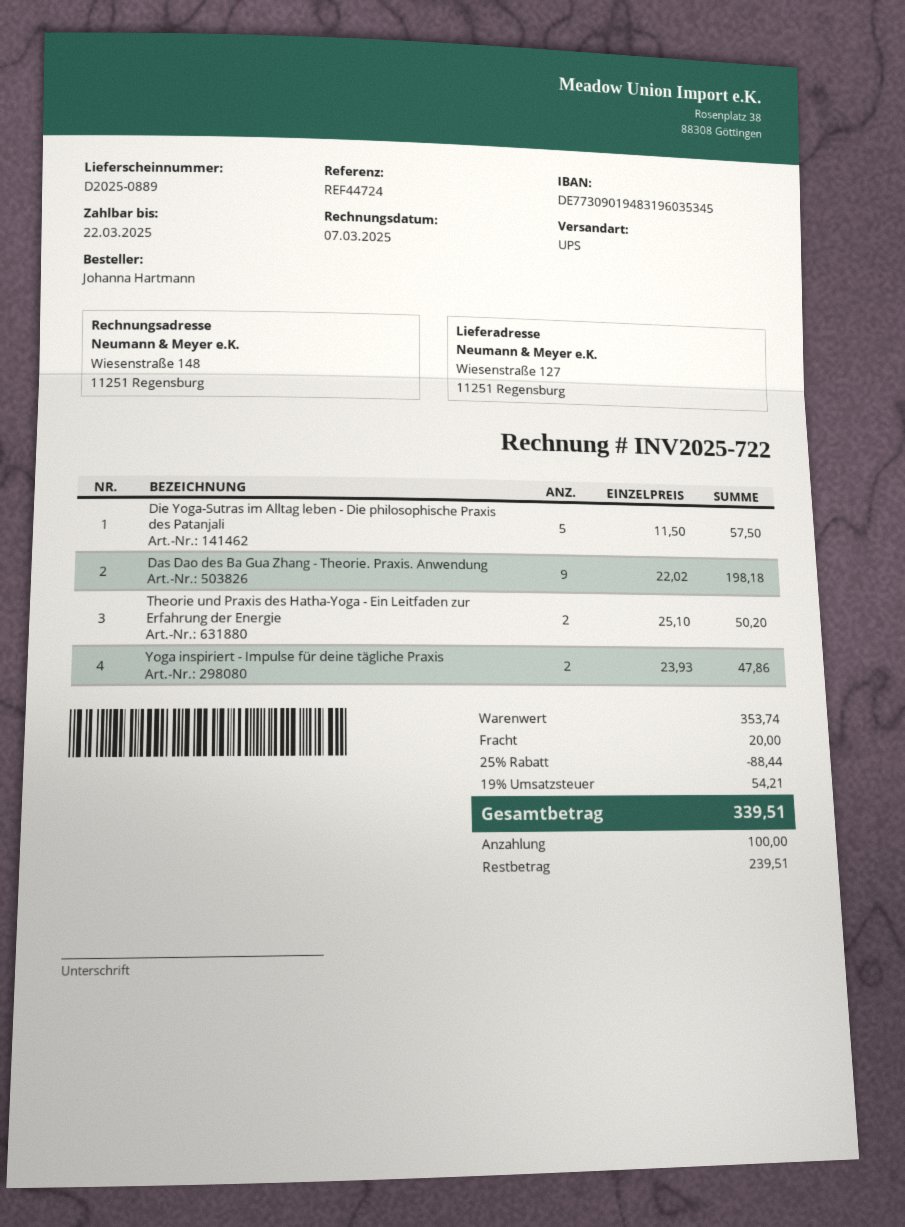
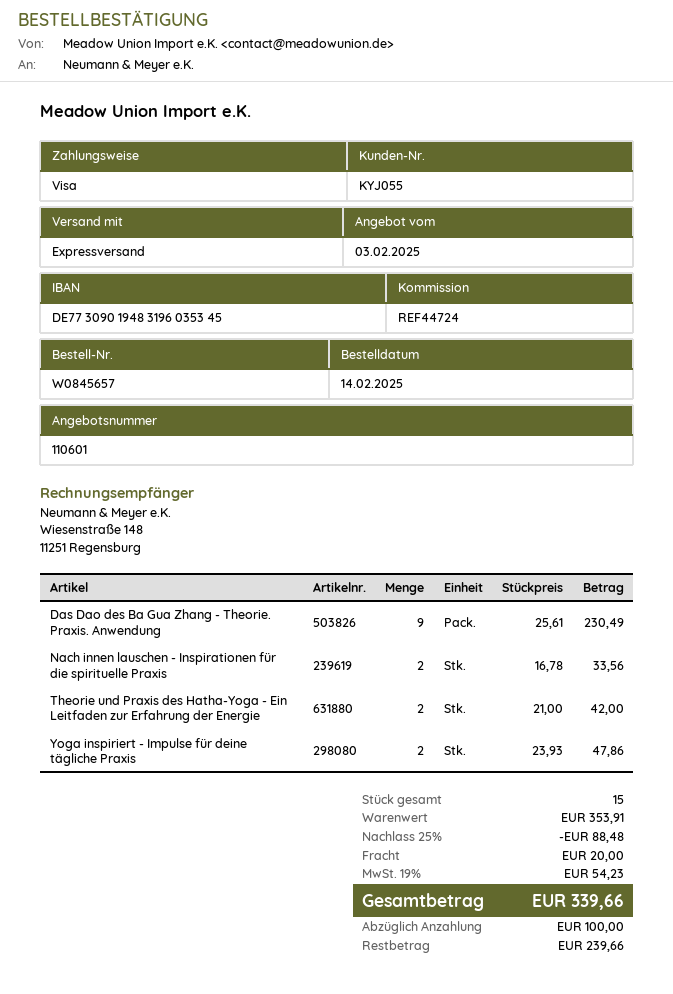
shipping method: UPS -> express
Die Yoga-Sutras im Alltag leben - Die philosophische Praxis des Patanjali: 5 x 11.50 = 57.50 -> none
Das Dao des Ba Gua Zhang - Theorie. Praxis. Anwendung: 9 x 22.02 = 198.18 -> 9 x 25.61 = 230.49
Theorie und Praxis des Hatha-Yoga - Ein Leitfaden zur Erfahrung der Energie: 2 x 25.10 = 50.20 -> 2 x 21.00 = 42.00
Nach innen lauschen - Inspirationen für die spirituelle Praxis: none -> 2 x 16.78 = 33.56
subtotal: 353.74 -> 353.91
discount: 25% = 88.44 -> 25% = 88.48
tax: 19% = 54.21 -> 19% = 54.23
total: 339.51 -> 339.66
balance: 239.51 -> 239.66

